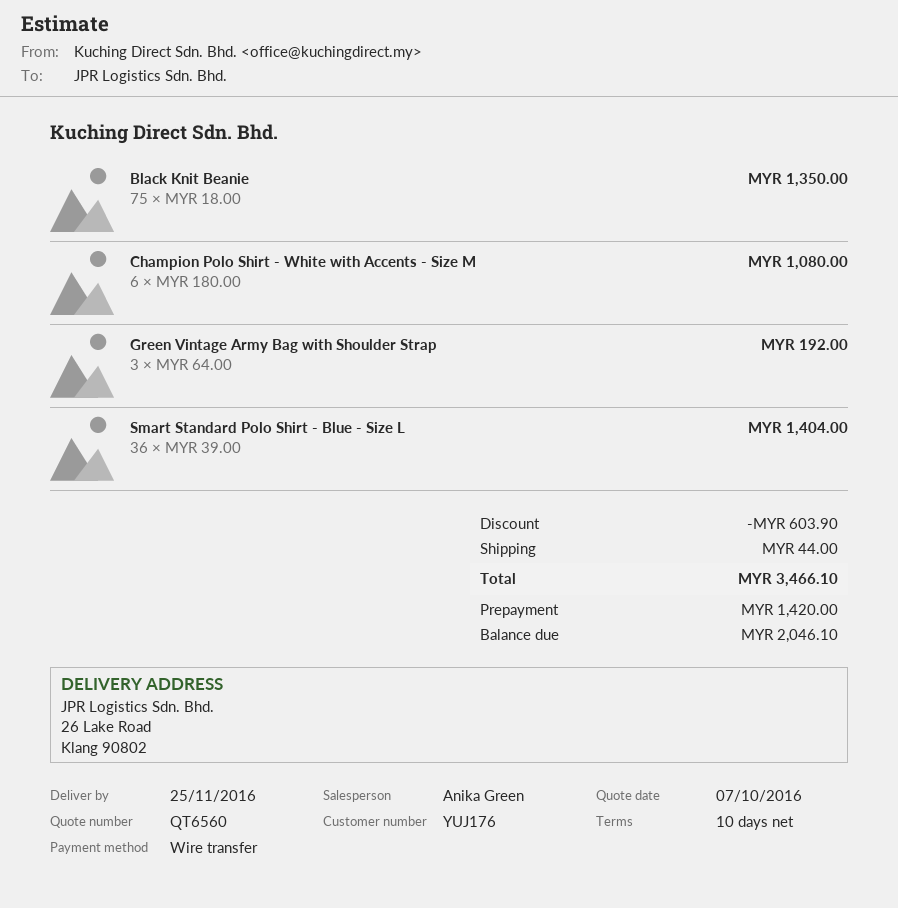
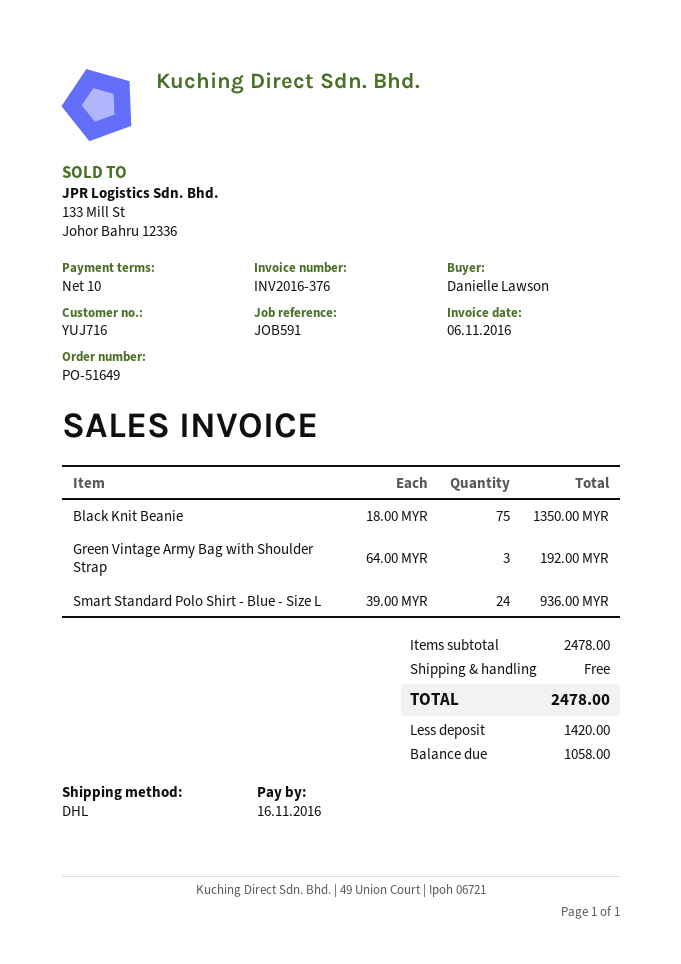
customer number: YUJ176 -> YUJ716
Champion Polo Shirt - White with Accents - Size M: 6 x 180.00 = 1080.00 -> none
Smart Standard Polo Shirt - Blue - Size L: 36 x 39.00 = 1404.00 -> 24 x 39.00 = 936.00
discount: 603.90 -> none
shipping: 44.00 -> 0.00
total: 3466.10 -> 2478.00
balance: 2046.10 -> 1058.00

